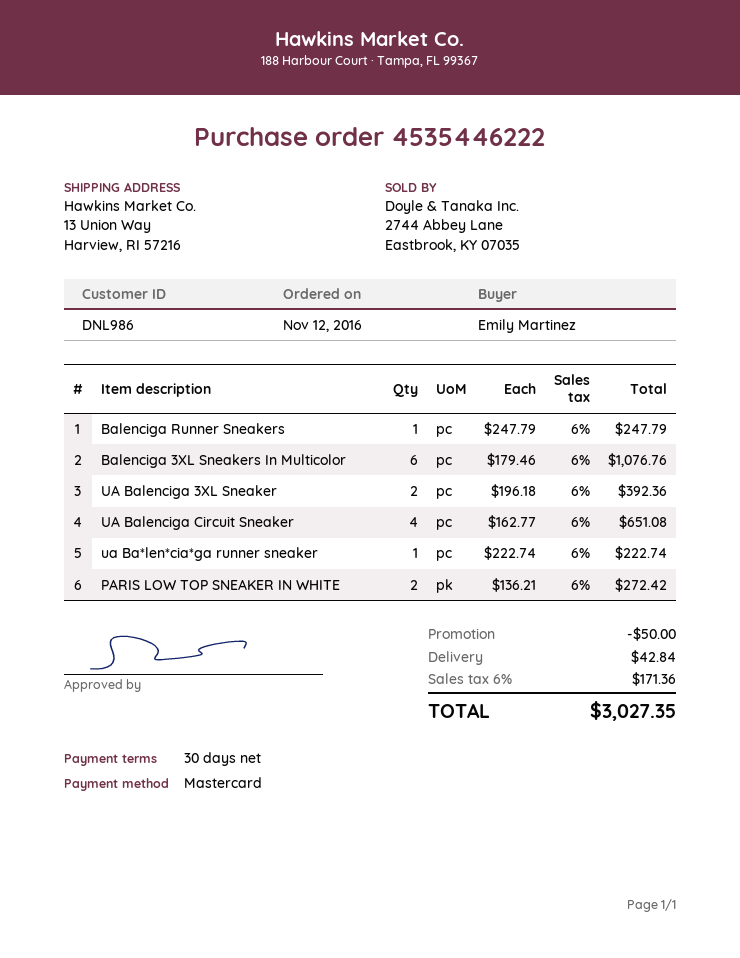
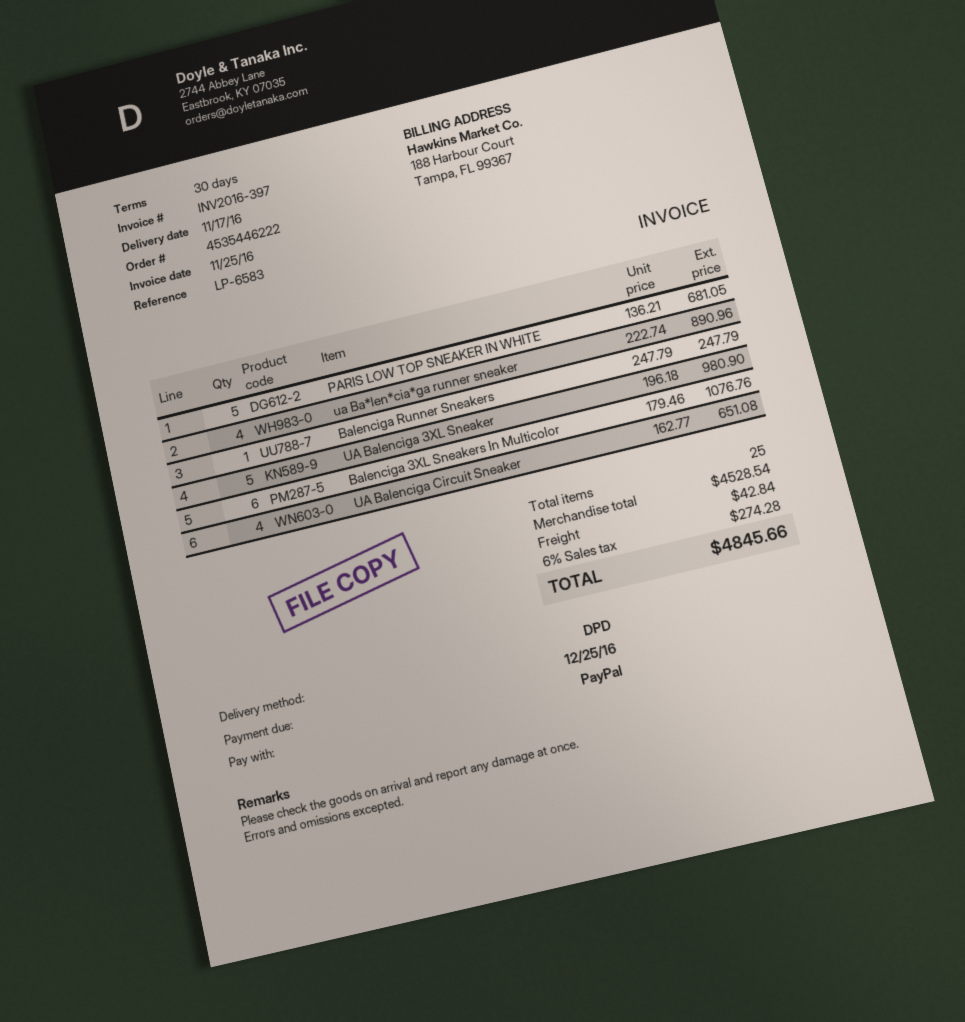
payment method: Mastercard -> PayPal
UA Balenciga 3XL Sneaker: 2 x 196.18 = 392.36 -> 5 x 196.18 = 980.90
ua Ba*len*cia*ga runner sneaker: 1 x 222.74 = 222.74 -> 4 x 222.74 = 890.96
PARIS LOW TOP SNEAKER IN WHITE: 2 x 136.21 = 272.42 -> 5 x 136.21 = 681.05
discount: 50.00 -> none
tax: 6% = 171.36 -> 6% = 274.28
total: 3027.35 -> 4845.66

